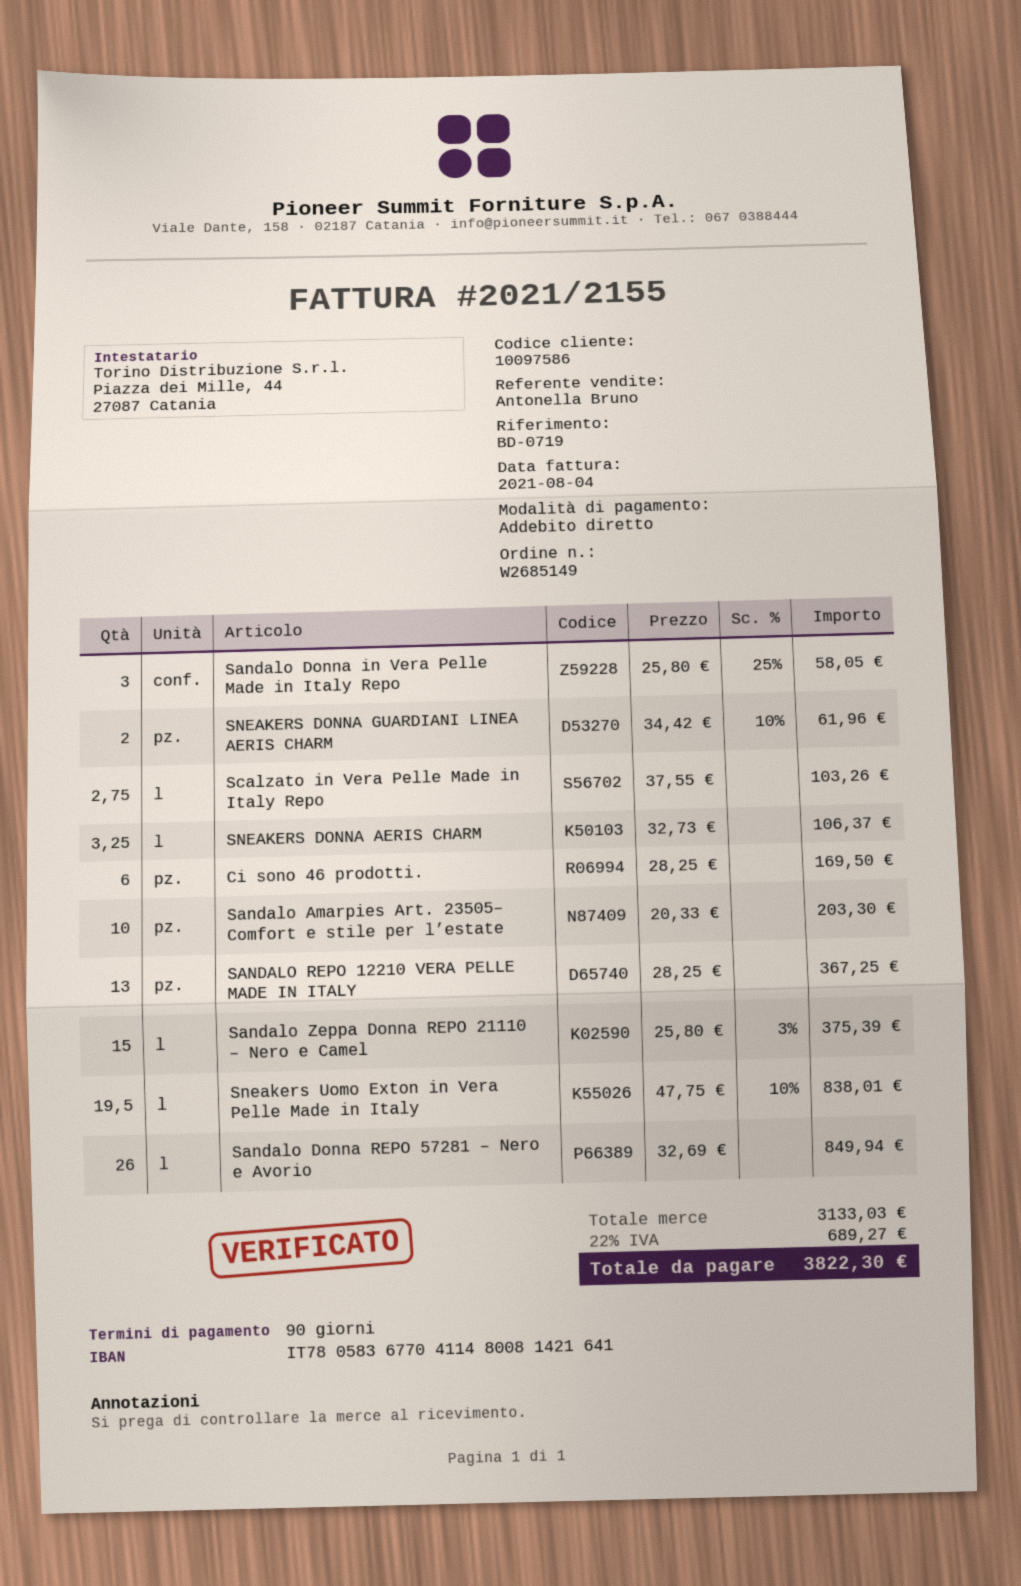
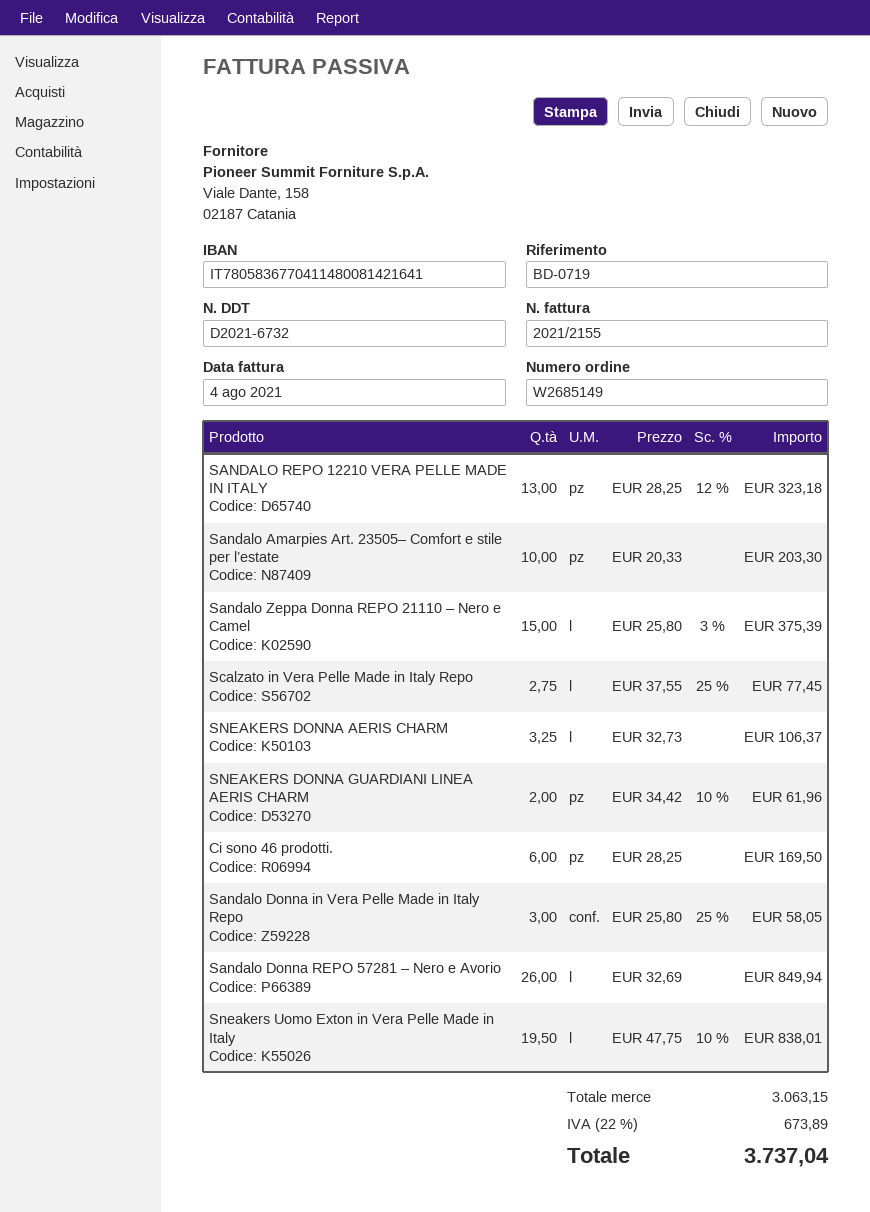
Scalzato in Vera Pelle Made in Italy Repo: 2.75 x 37.55 = 103.26 -> 2.75 x 37.55 - 25% = 77.45
SANDALO REPO 12210 VERA PELLE MADE IN ITALY: 13 x 28.25 = 367.25 -> 13 x 28.25 - 12% = 323.18
subtotal: 3133.03 -> 3063.15
tax: 22% = 689.27 -> 22% = 673.89
total: 3822.30 -> 3737.04

